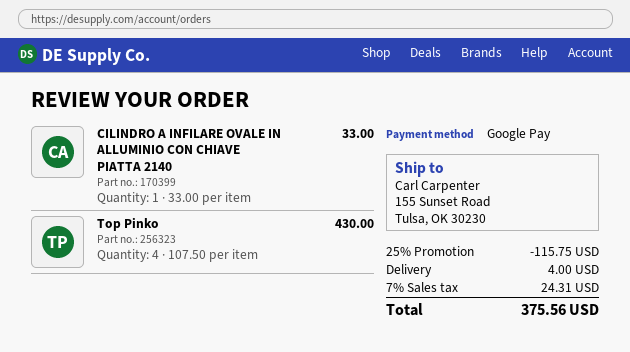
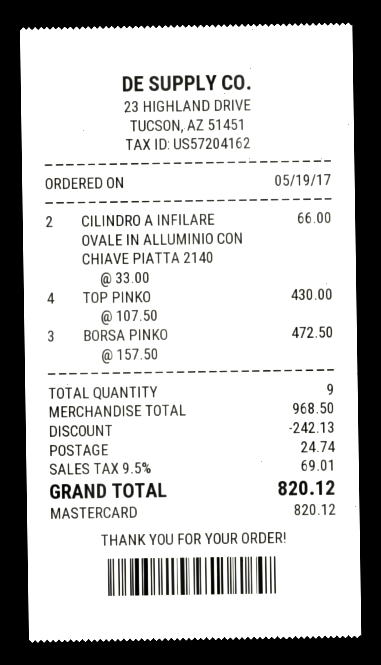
payment method: Google Pay -> Mastercard
CILINDRO A INFILARE OVALE IN ALLUMINIO CON CHIAVE PIATTA 2140: 1 x 33.00 = 33.00 -> 2 x 33.00 = 66.00
BORSA PINKO: none -> 3 x 157.50 = 472.50
discount: 115.75 -> 242.13
shipping: 4.00 -> 24.74
tax: 7% = 24.31 -> 9.5% = 69.01
total: 375.56 -> 820.12

